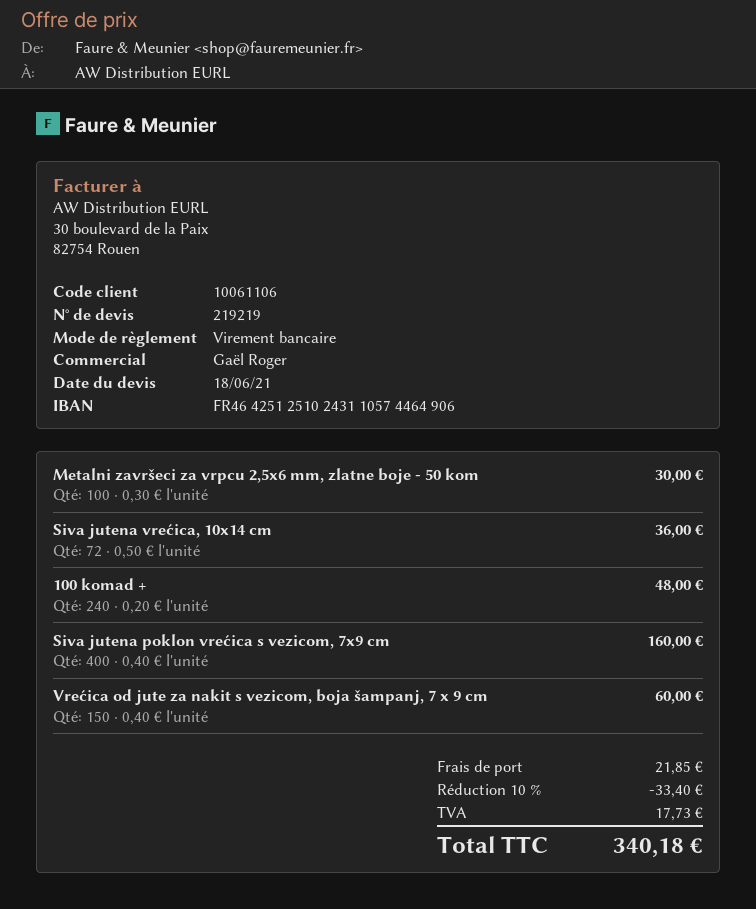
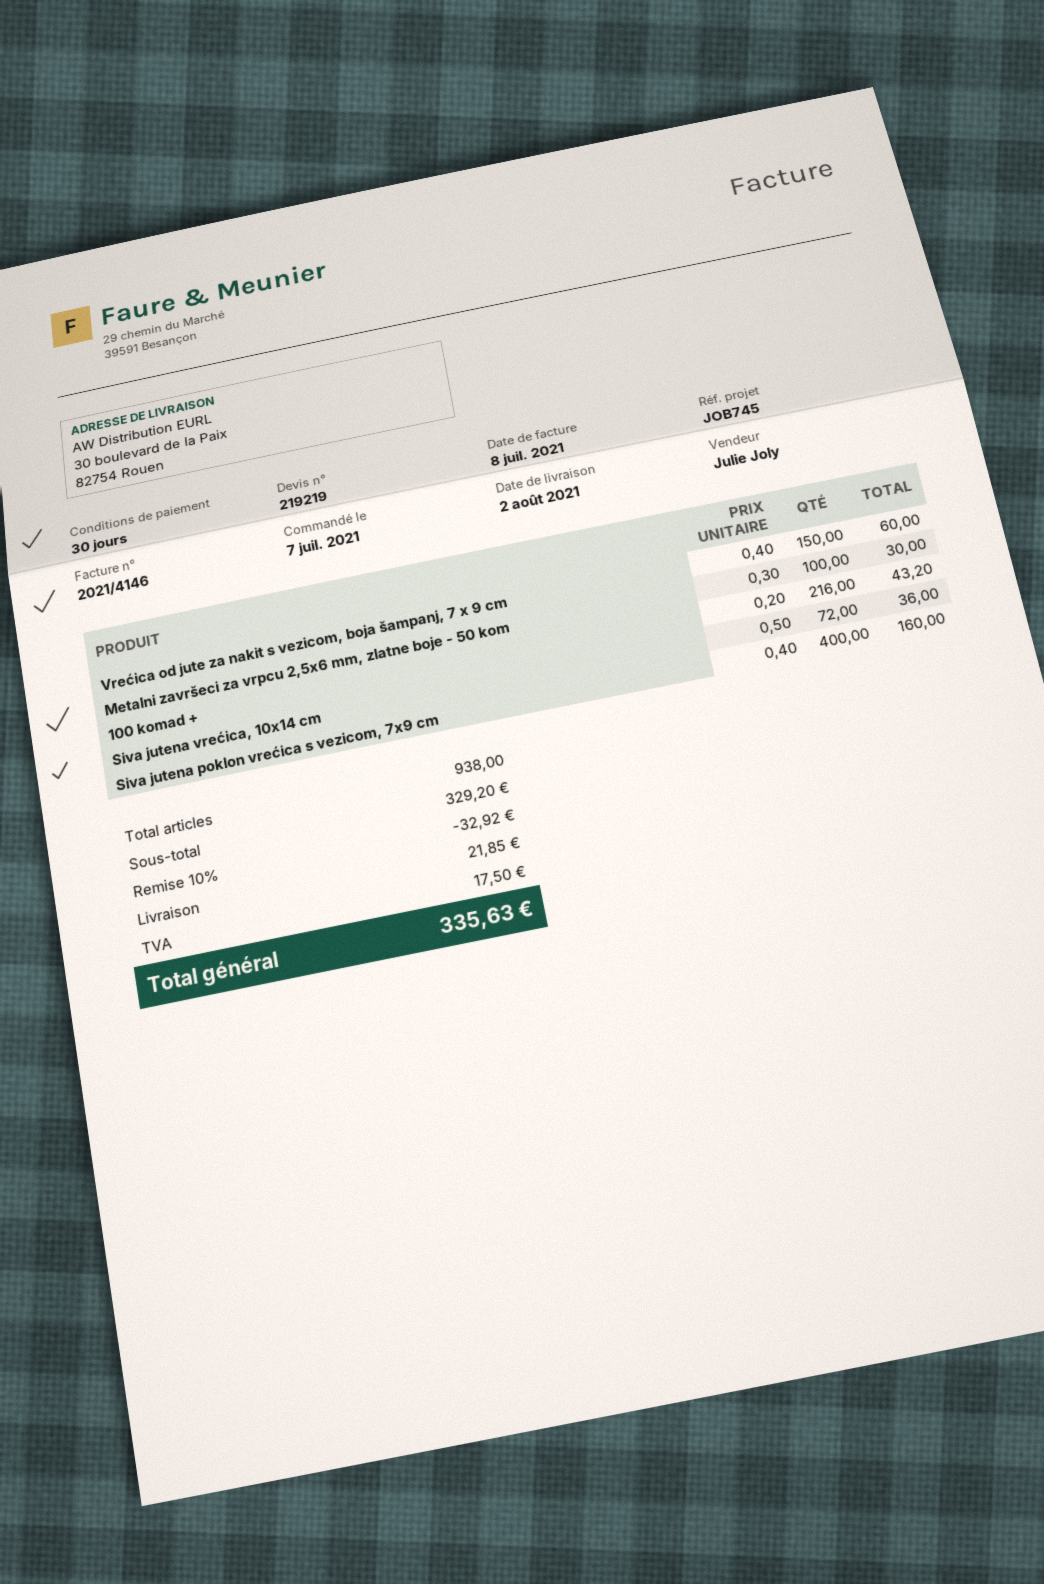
sales rep: Gaël Roger -> Julie Joly
100 komad +: 240 x 0.20 = 48.00 -> 216 x 0.20 = 43.20
discount: 10% = 33.40 -> 10% = 32.92
tax: 17.73 -> 17.50
total: 340.18 -> 335.63

